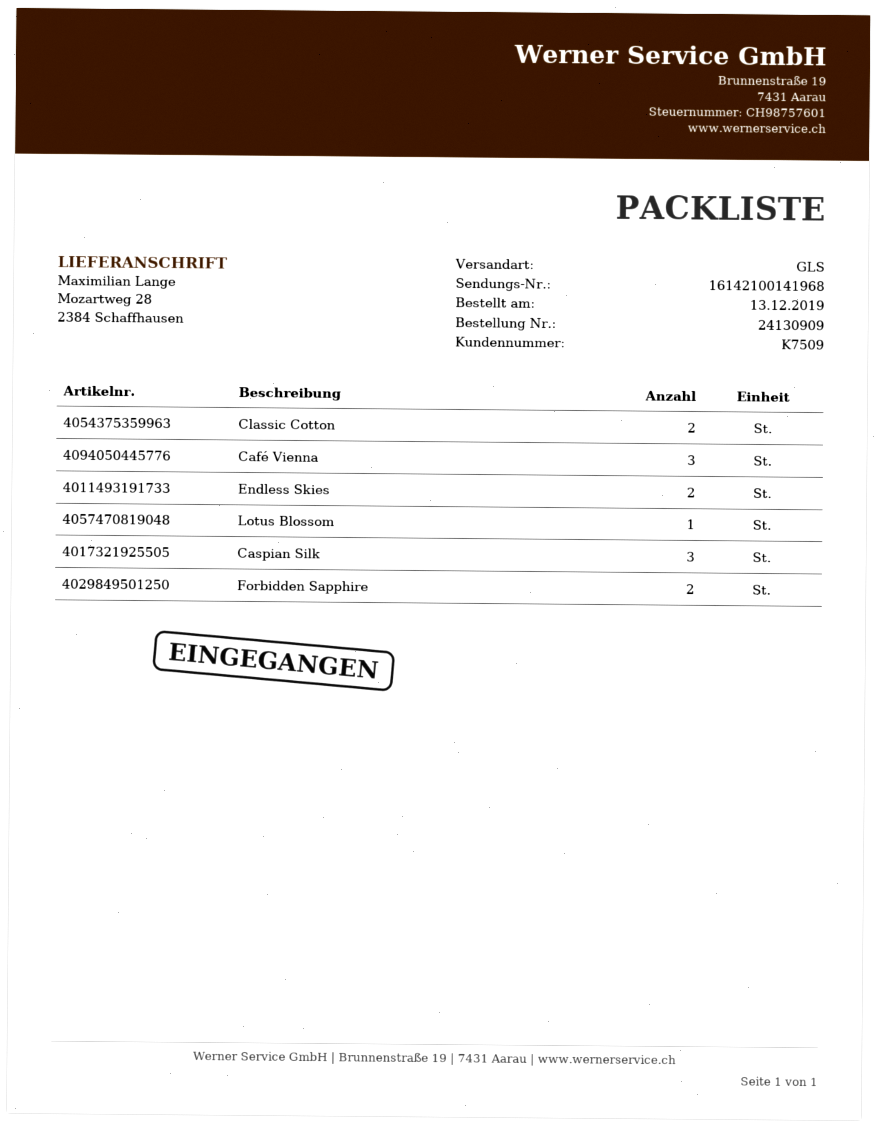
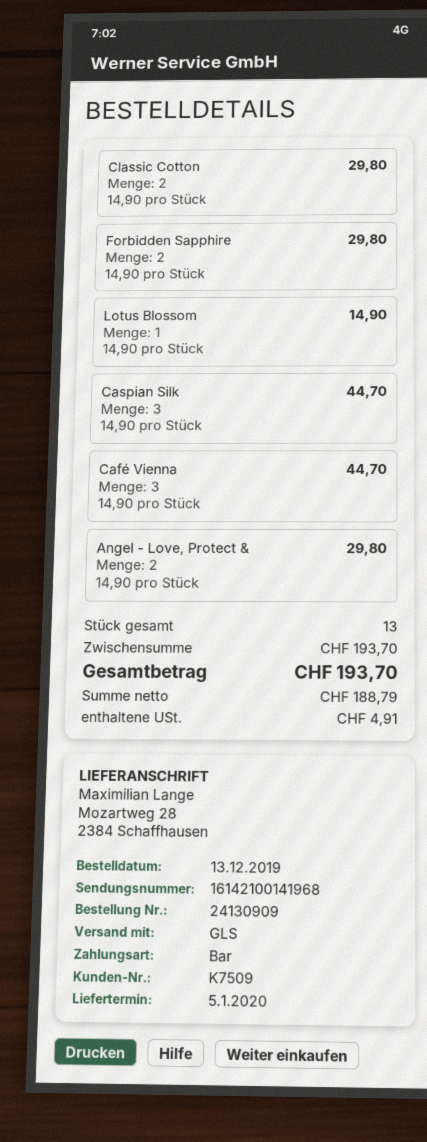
Endless Skies: 2 -> none
Angel - Love, Protect &: none -> 2

